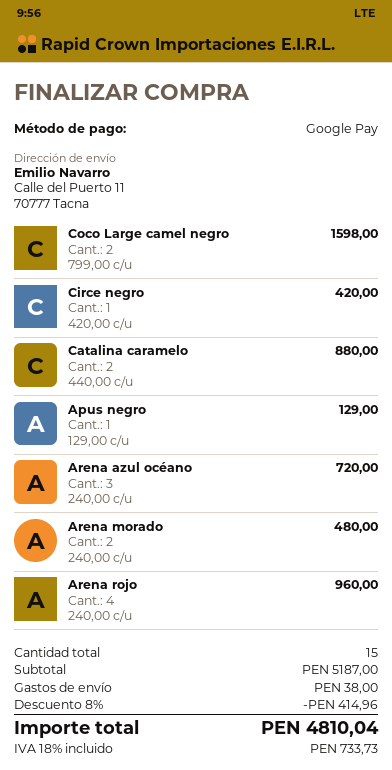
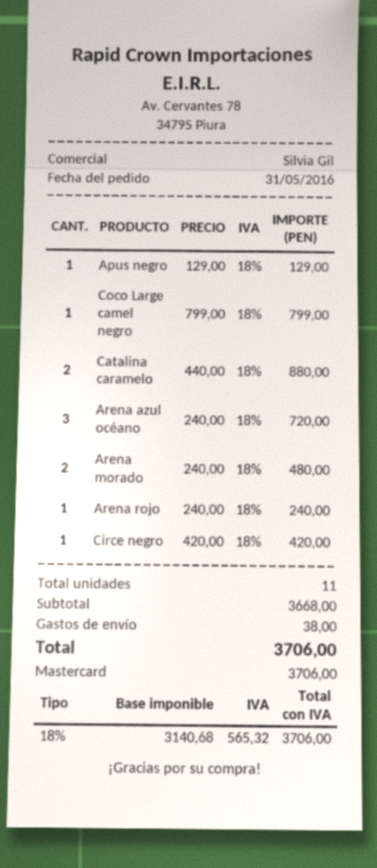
payment method: Google Pay -> Mastercard
Coco Large camel negro: 2 x 799.00 = 1598.00 -> 1 x 799.00 = 799.00
Arena rojo: 4 x 240.00 = 960.00 -> 1 x 240.00 = 240.00
total quantity: 15 -> 11
subtotal: 5187.00 -> 3668.00
discount: 8% = 414.96 -> none
tax: 18% = 733.73 -> 18% = 565.32
total: 4810.04 -> 3706.00

